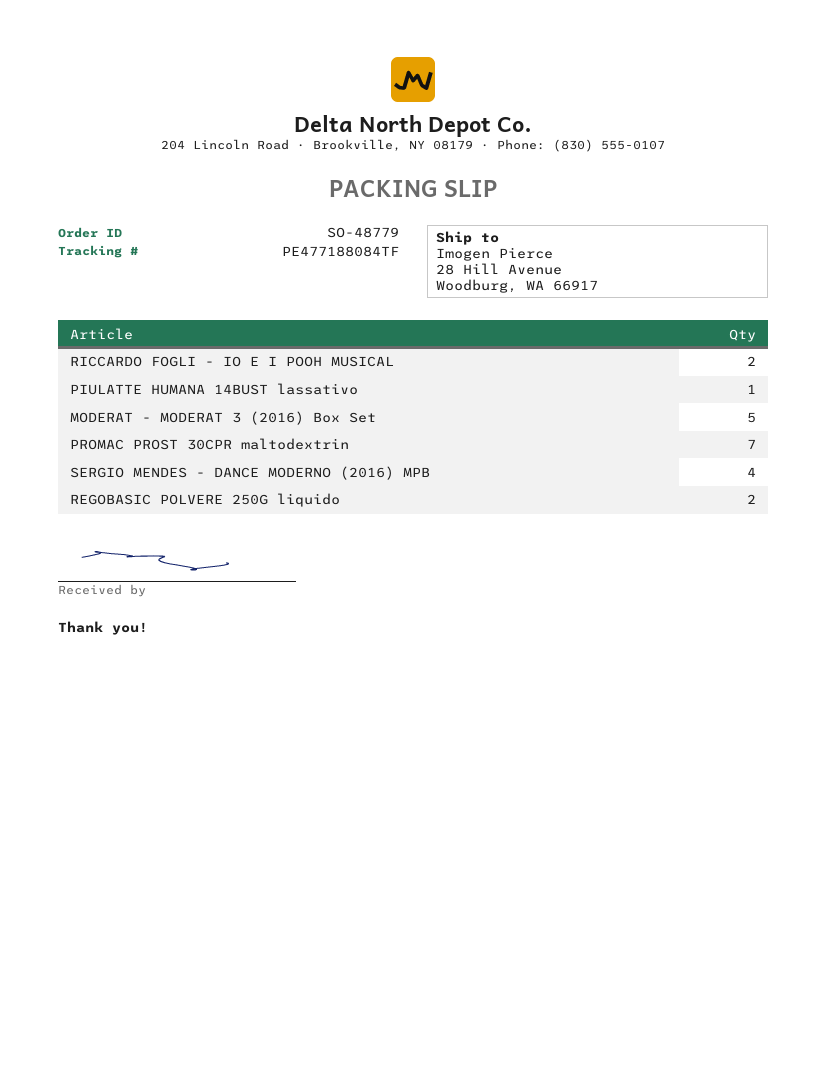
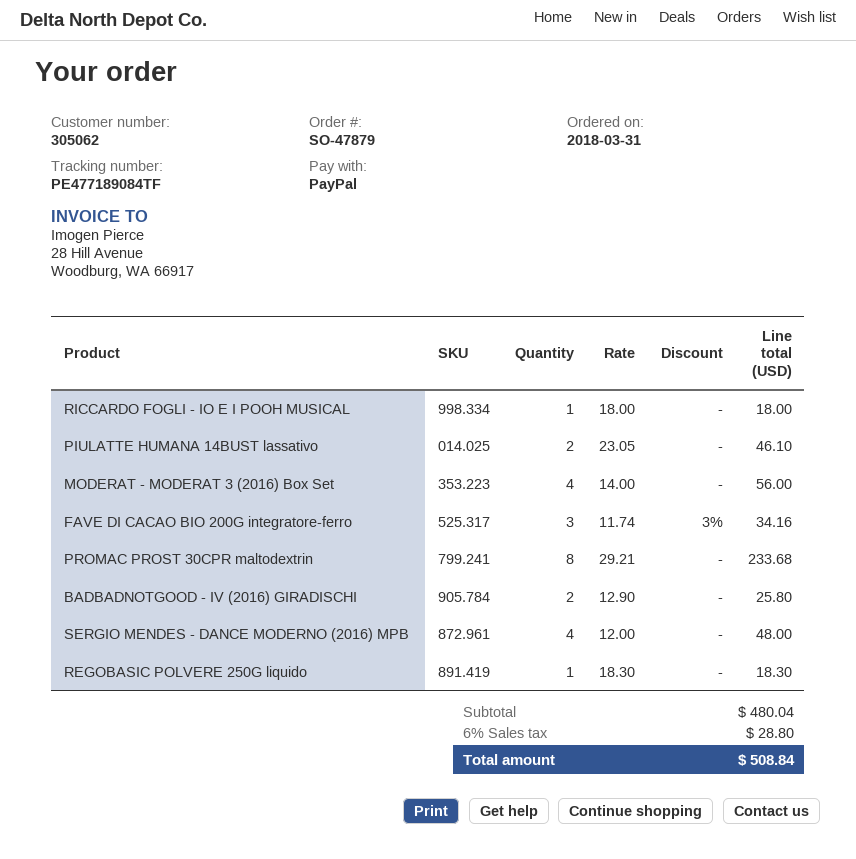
order number: SO-48779 -> SO-47879
tracking number: PE477188084TF -> PE477189084TF
RICCARDO FOGLI - IO E I POOH MUSICAL: 2 -> 1
PIULATTE HUMANA 14BUST lassativo: 1 -> 2
MODERAT - MODERAT 3 (2016) Box Set: 5 -> 4
PROMAC PROST 30CPR maltodextrin: 7 -> 8
REGOBASIC POLVERE 250G liquido: 2 -> 1
FAVE DI CACAO BIO 200G integratore-ferro: none -> 3
BADBADNOTGOOD - IV (2016) GIRADISCHI: none -> 2

